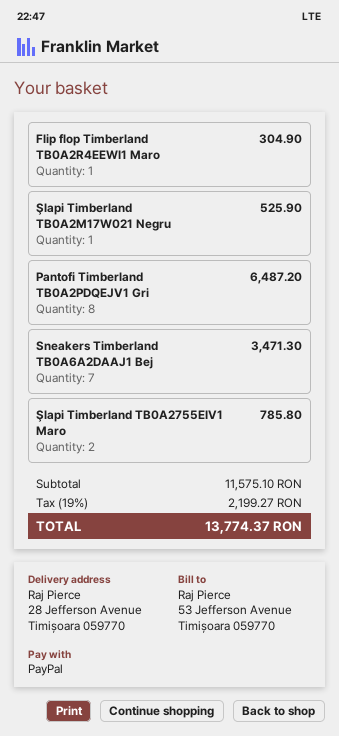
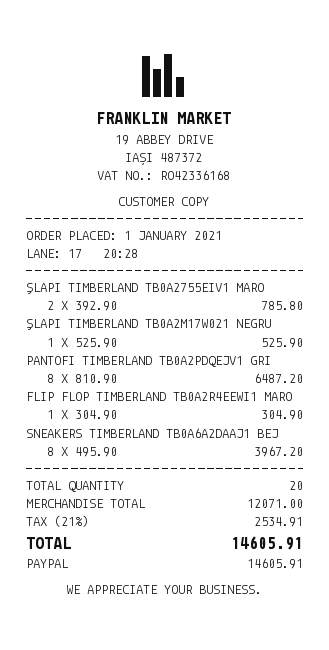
Sneakers Timberland TB0A6A2DAAJ1 Bej: 7 for 3471.30 -> 8 for 3967.20
subtotal: 11575.10 -> 12071.00
tax: 19% = 2199.27 -> 21% = 2534.91
total: 13774.37 -> 14605.91

